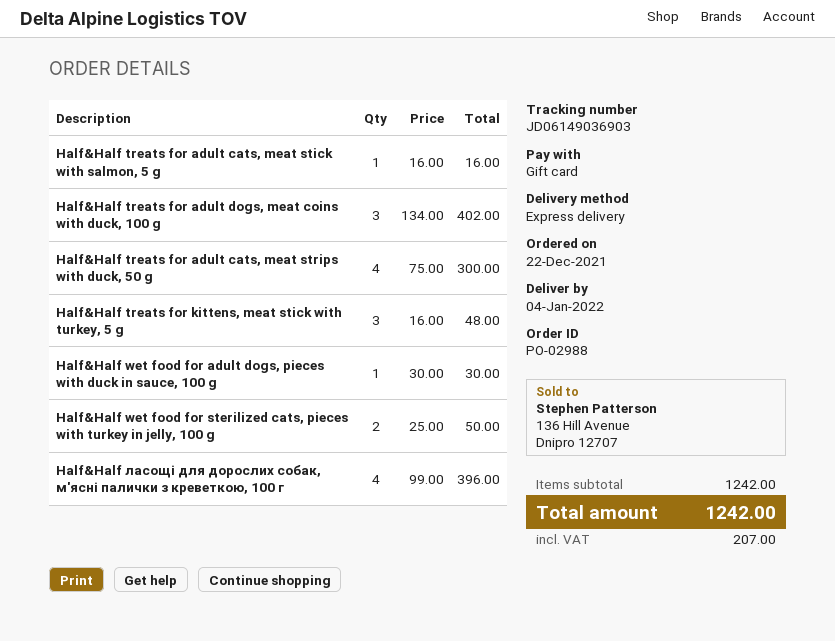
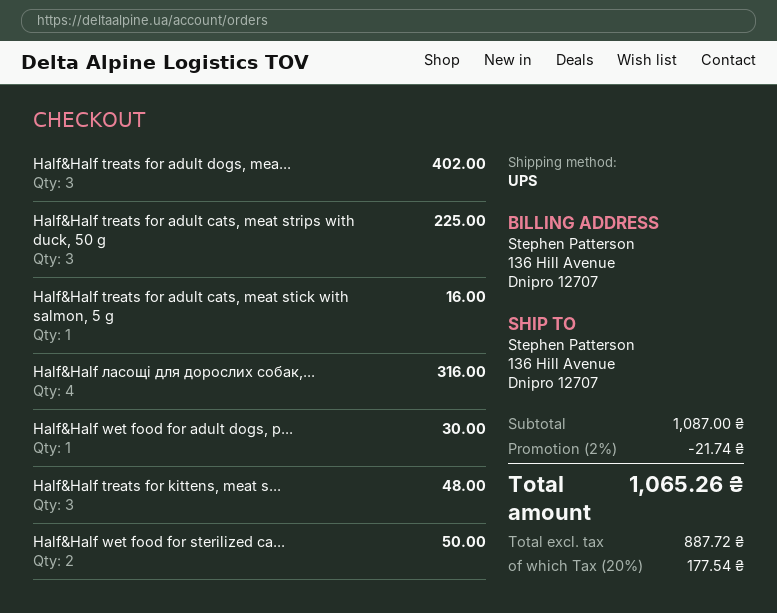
shipping method: express -> UPS
Half&Half treats for adult cats, meat strips with duck, 50 g: 4 for 300.00 -> 3 for 225.00
Half&Half ласощі для дорослих собак, м'ясні палички з креветкою, 100 г: 4 for 396.00 -> 4 for 316.00
subtotal: 1242.00 -> 1087.00
discount: none -> 2% = 21.74
tax: 207.00 -> 177.54
total: 1242.00 -> 1065.26

